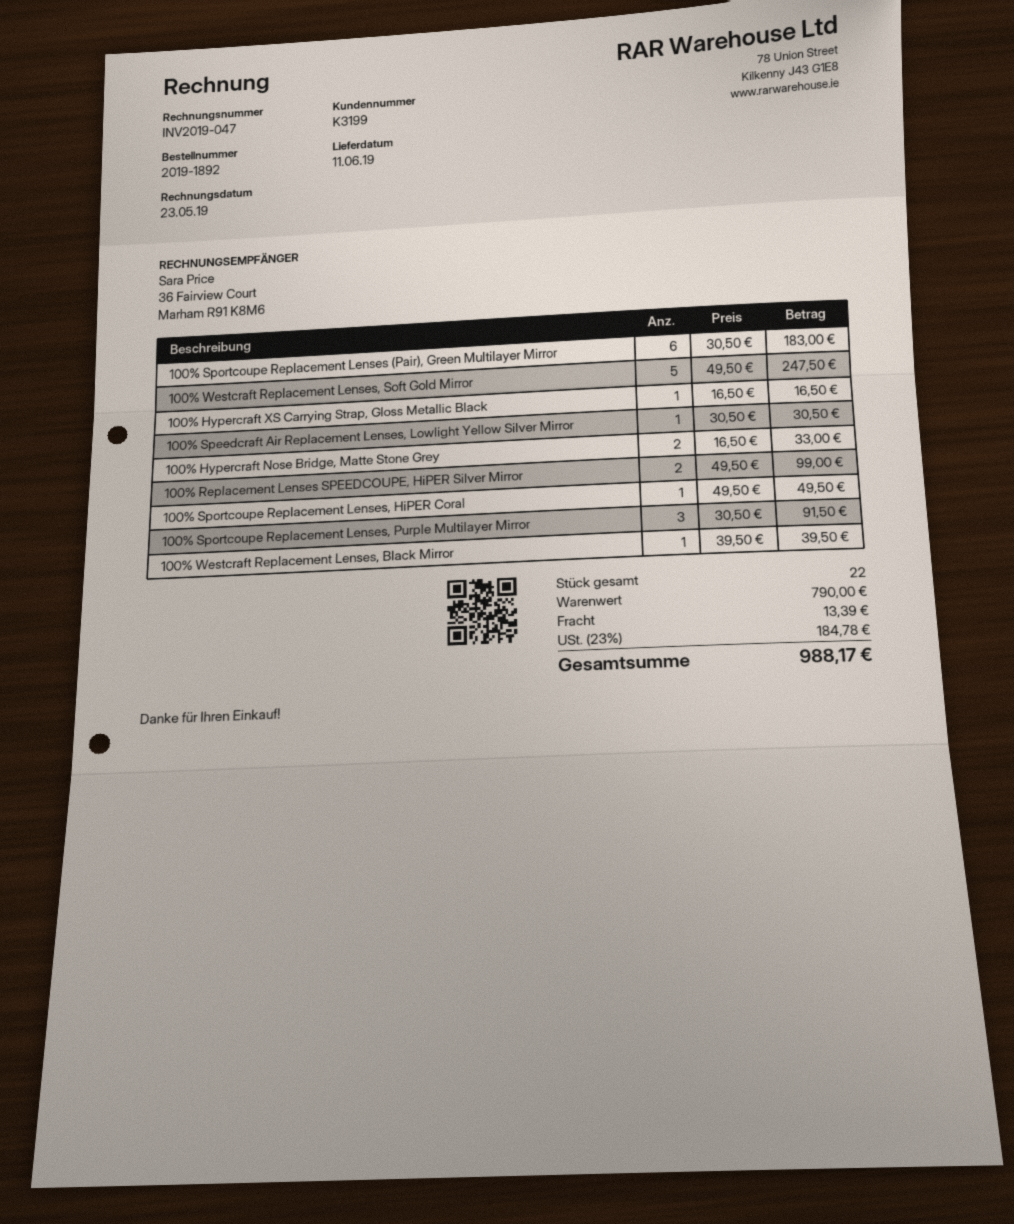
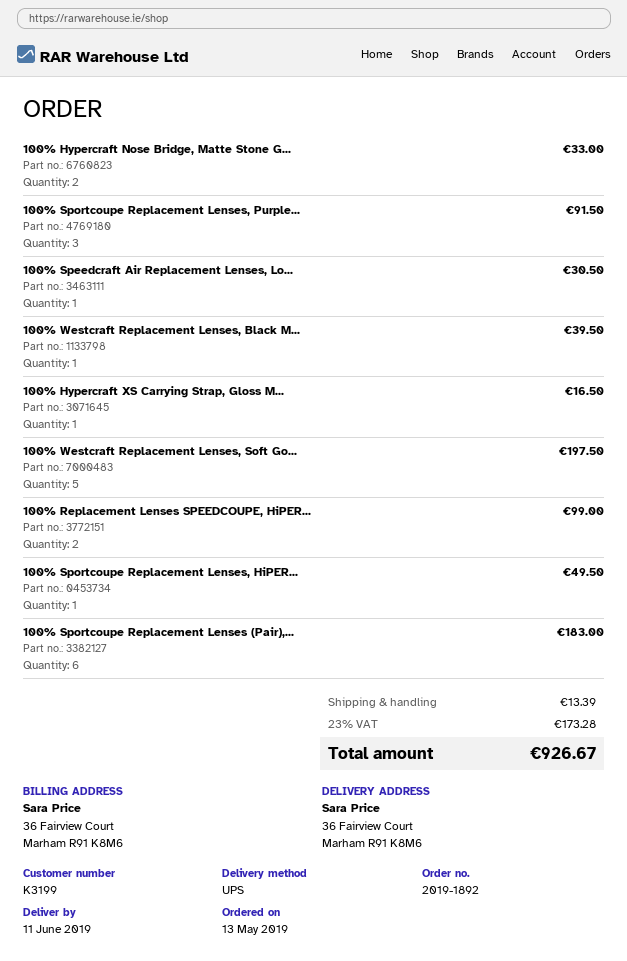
100% Westcraft Replacement Lenses, Soft Gold Mirror: 5 for 247.50 -> 5 for 197.50
tax: 23% = 184.78 -> 23% = 173.28
total: 988.17 -> 926.67

